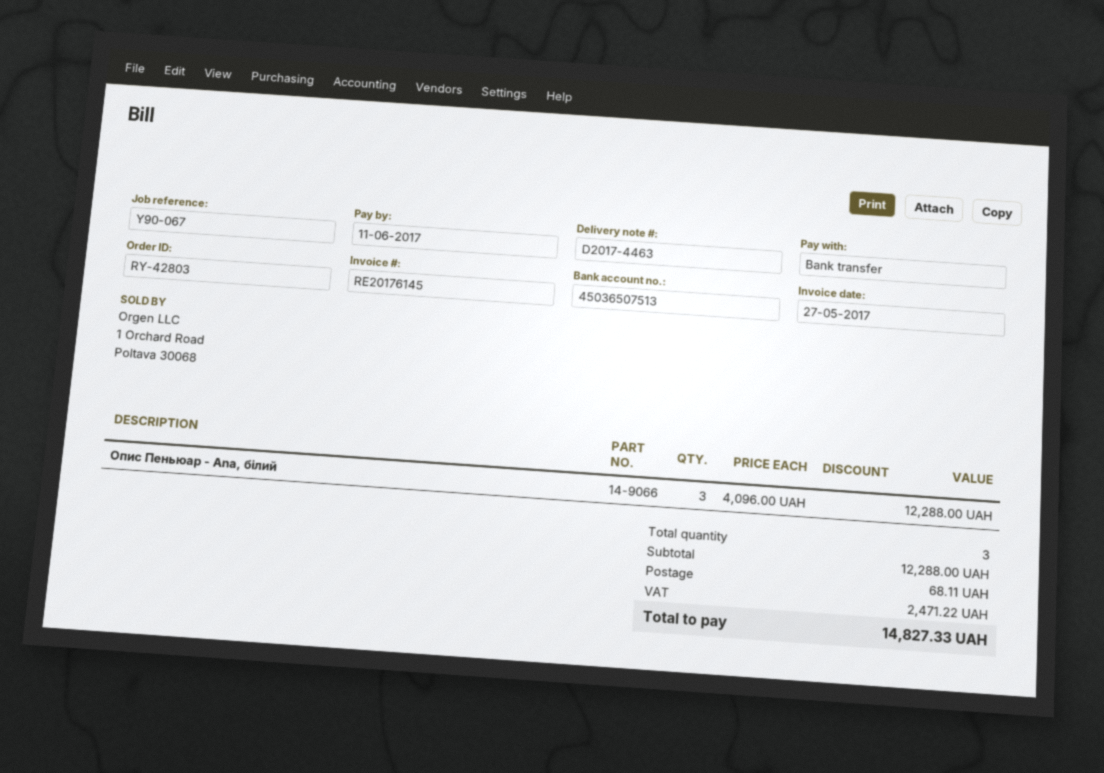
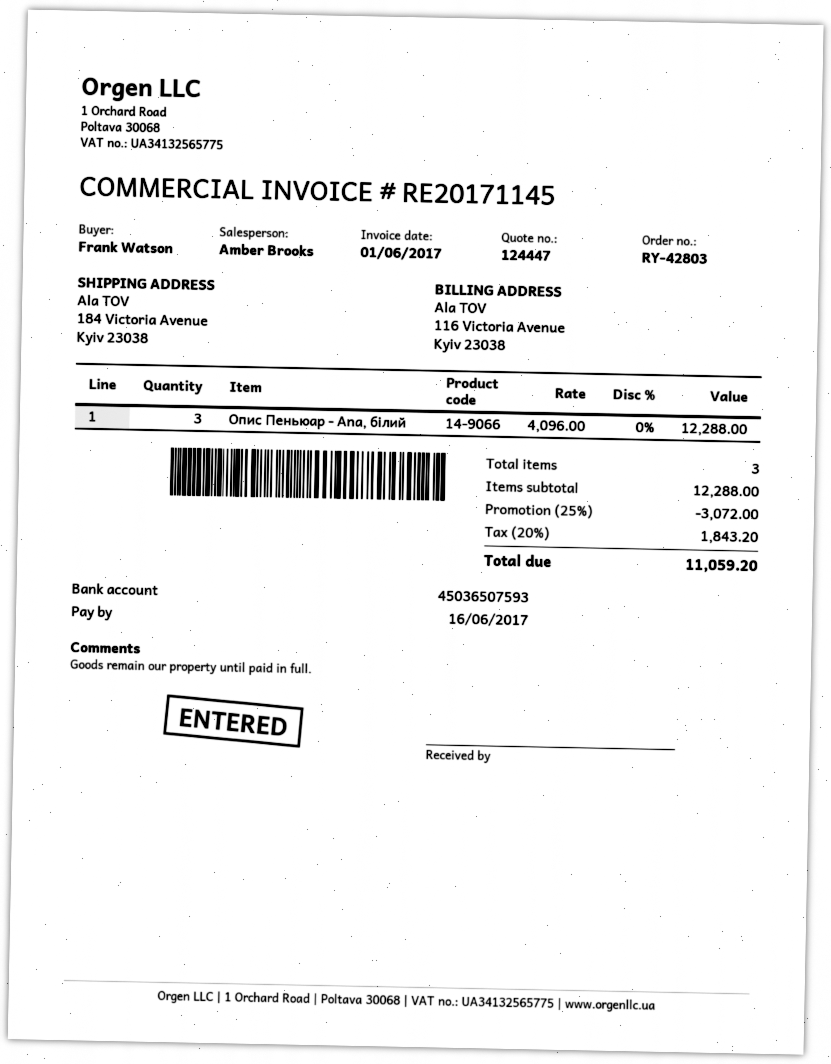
invoice number: RE20176145 -> RE20171145
invoice date: 2017-05-27 -> 2017-06-01
due date: 2017-06-11 -> 2017-06-16
bank account: 45036507513 -> 45036507593
discount: none -> 25% = 3072.00
shipping: 68.11 -> none
tax: 2471.22 -> 1843.20
total: 14827.33 -> 11059.20

